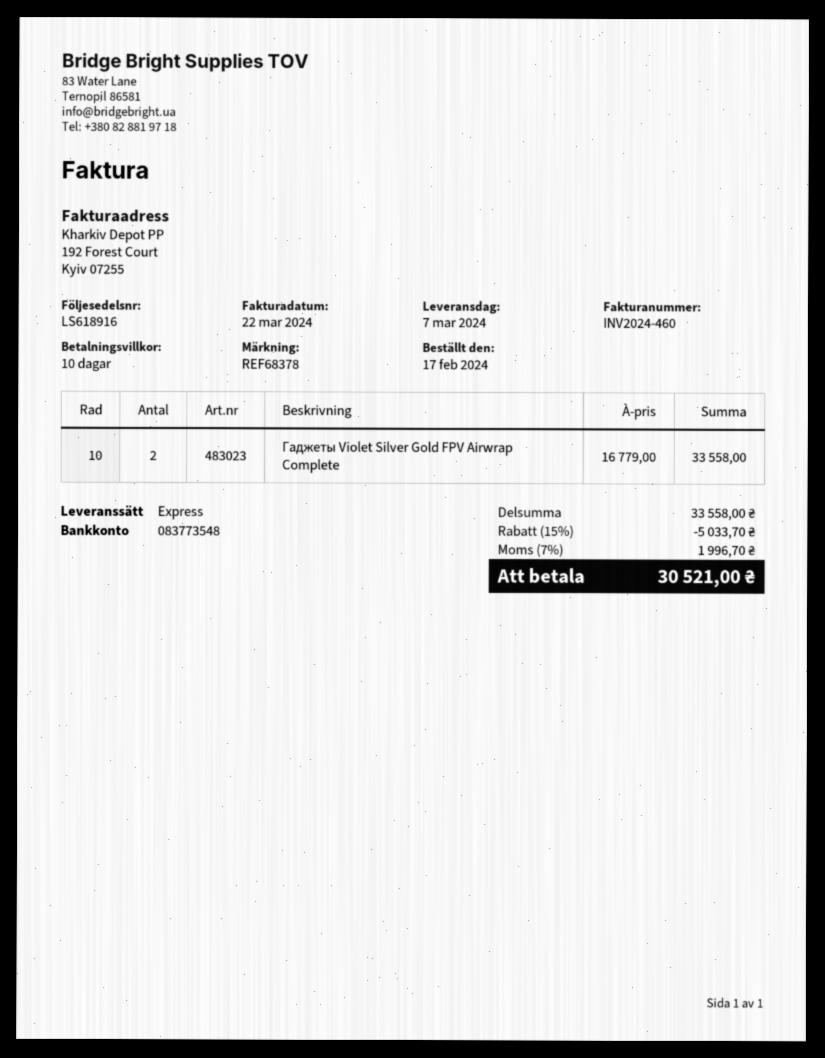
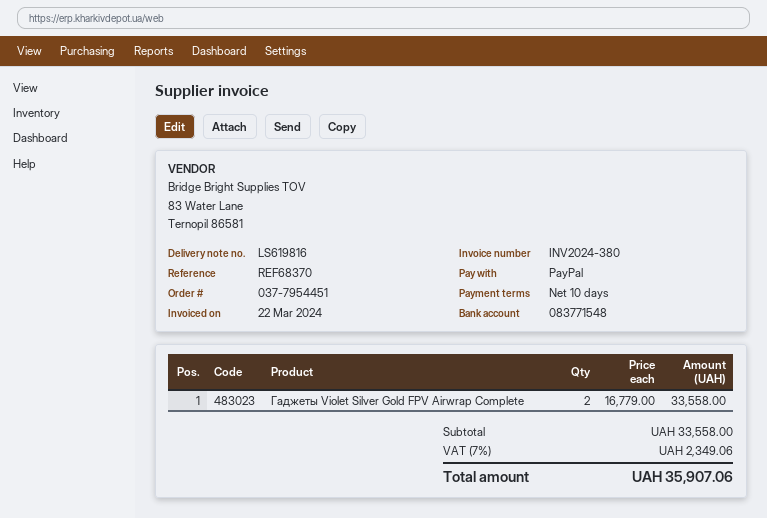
delivery note number: LS618916 -> LS619816
invoice number: INV2024-460 -> INV2024-380
reference: REF68378 -> REF68370
bank account: 083773548 -> 083771548
discount: 15% = 5033.70 -> none
tax: 7% = 1996.70 -> 7% = 2349.06
total: 30521.00 -> 35907.06

